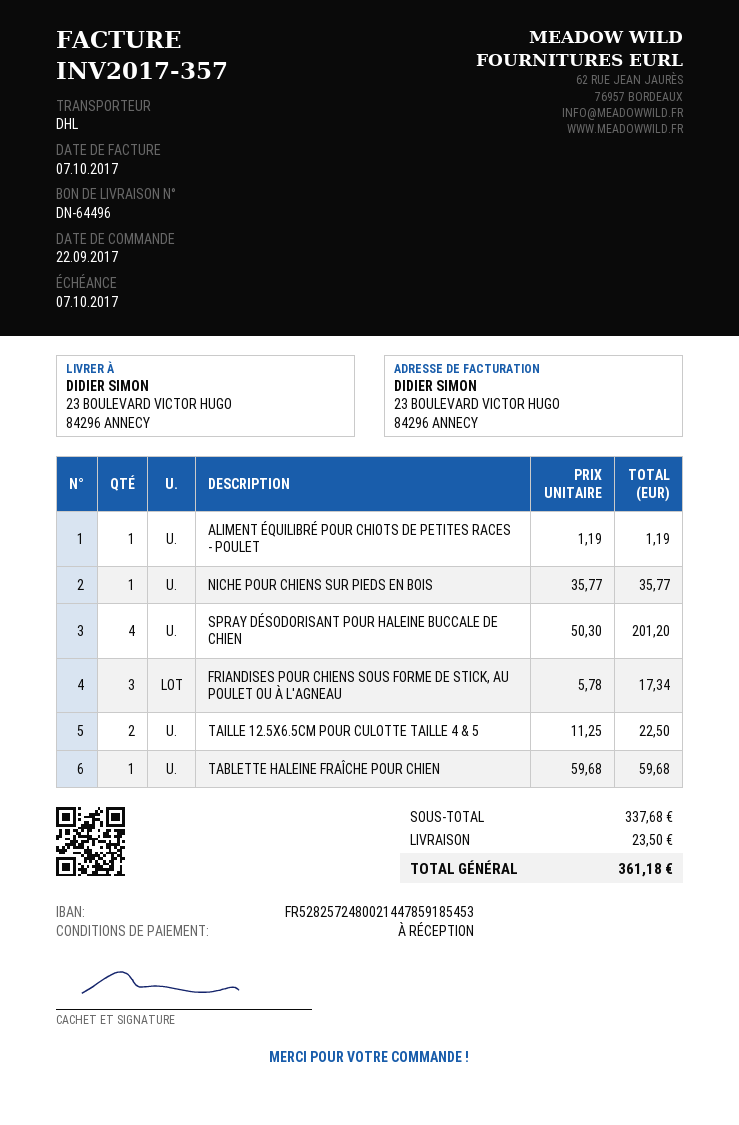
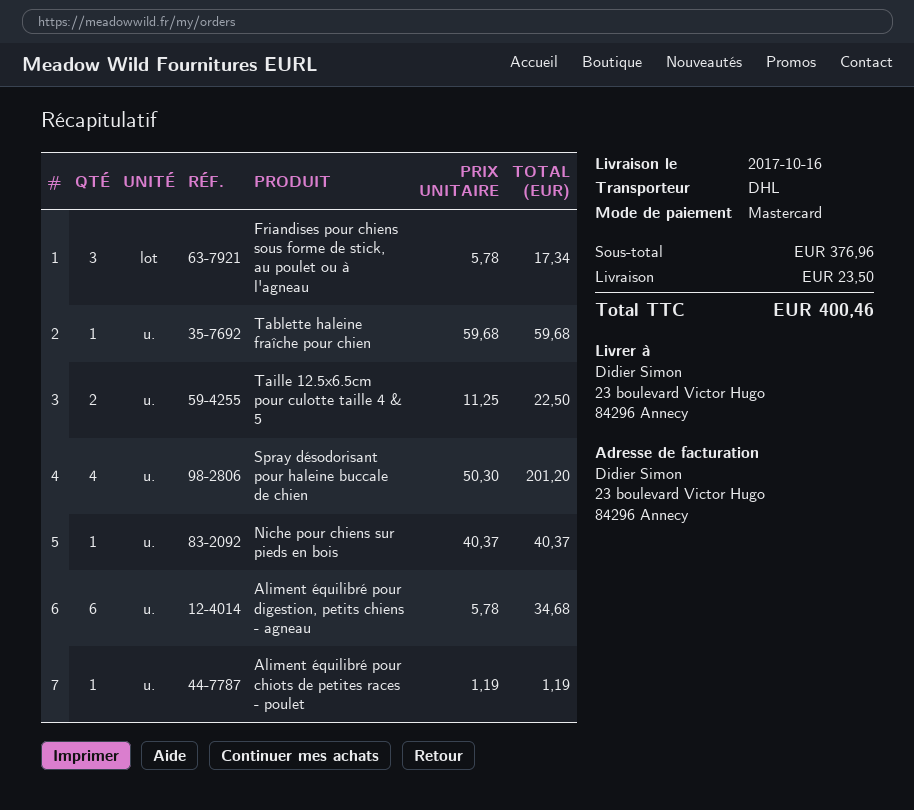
NICHE POUR CHIENS SUR PIEDS EN BOIS: 1 x 35.77 = 35.77 -> 1 x 40.37 = 40.37
Aliment équilibré pour digestion, petits chiens - agneau: none -> 6 x 5.78 = 34.68
subtotal: 337.68 -> 376.96
total: 361.18 -> 400.46

